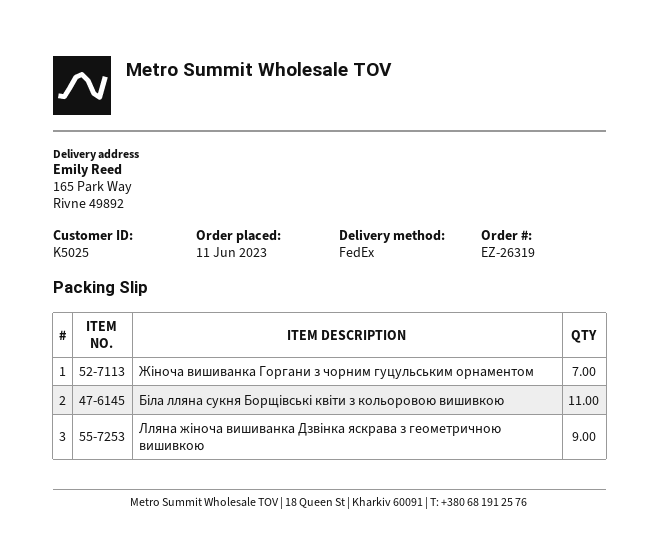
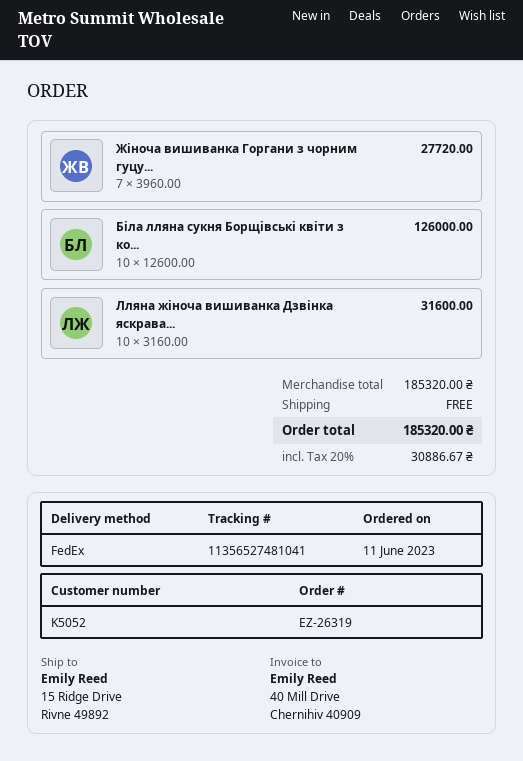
customer number: K5025 -> K5052
ship to: 165 Park Way, Rivne 49892 -> 15 Ridge Drive, Rivne 49892
Біла лляна сукня Борщівські квіти з кольоровою вишивкою: 11 -> 10
Лляна жіноча вишиванка Дзвінка яскрава з геометричною вишивкою: 9 -> 10

